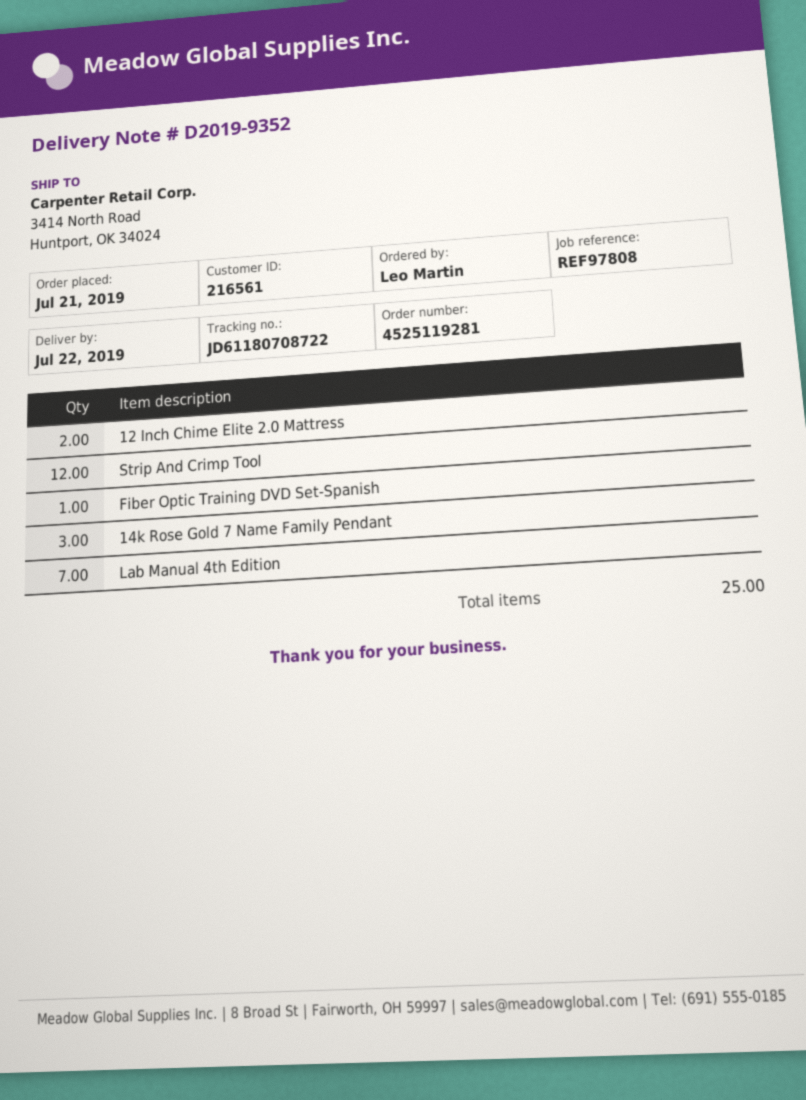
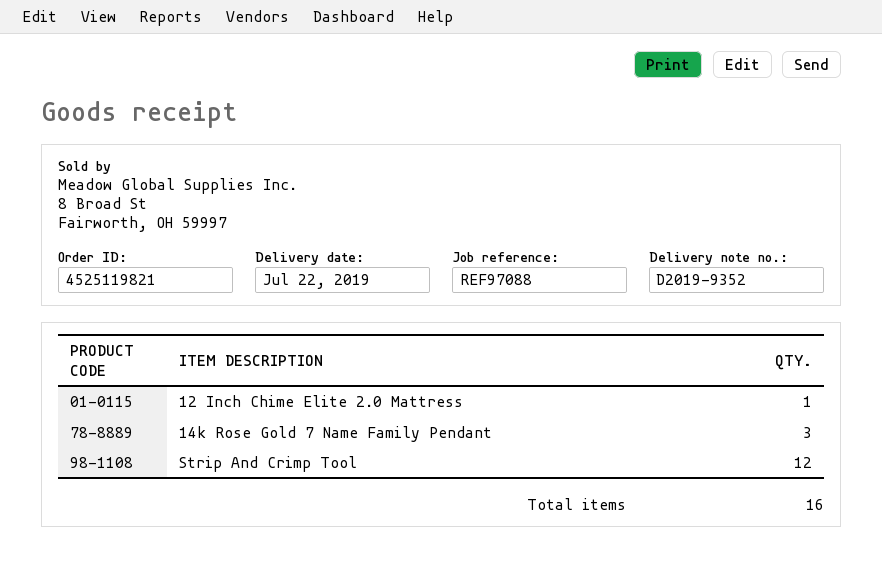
order number: 4525119281 -> 4525119821
reference: REF97808 -> REF97088
12 Inch Chime Elite 2.0 Mattress: 2 -> 1
Fiber Optic Training DVD Set-Spanish: 1 -> none
Lab Manual 4th Edition: 7 -> none
total quantity: 25 -> 16

